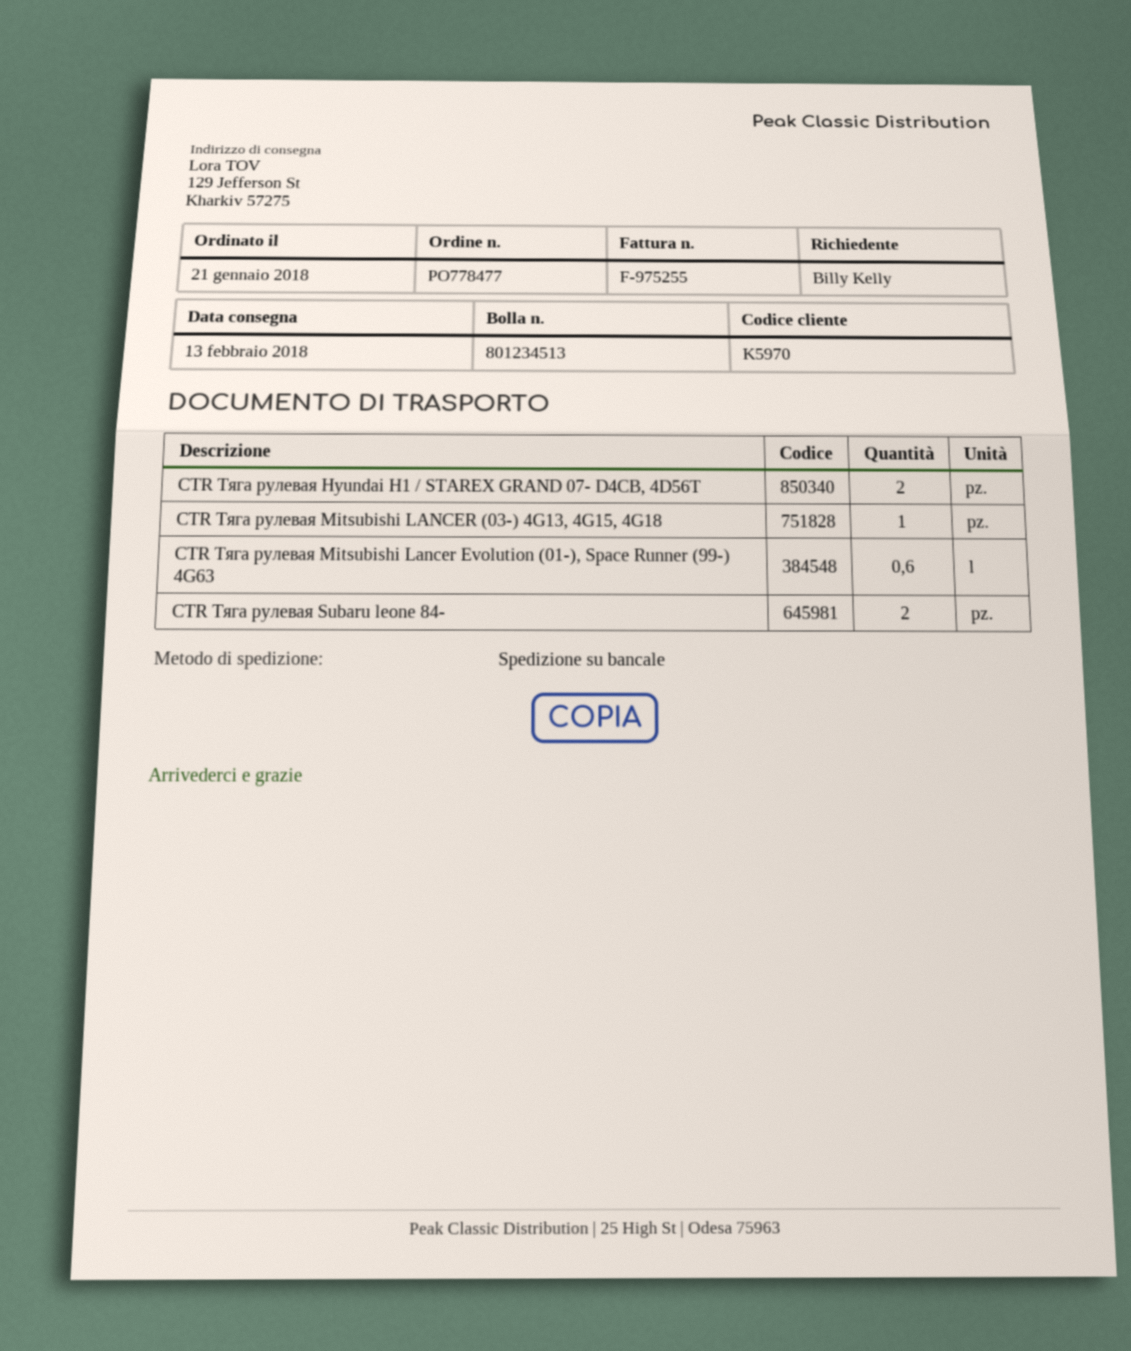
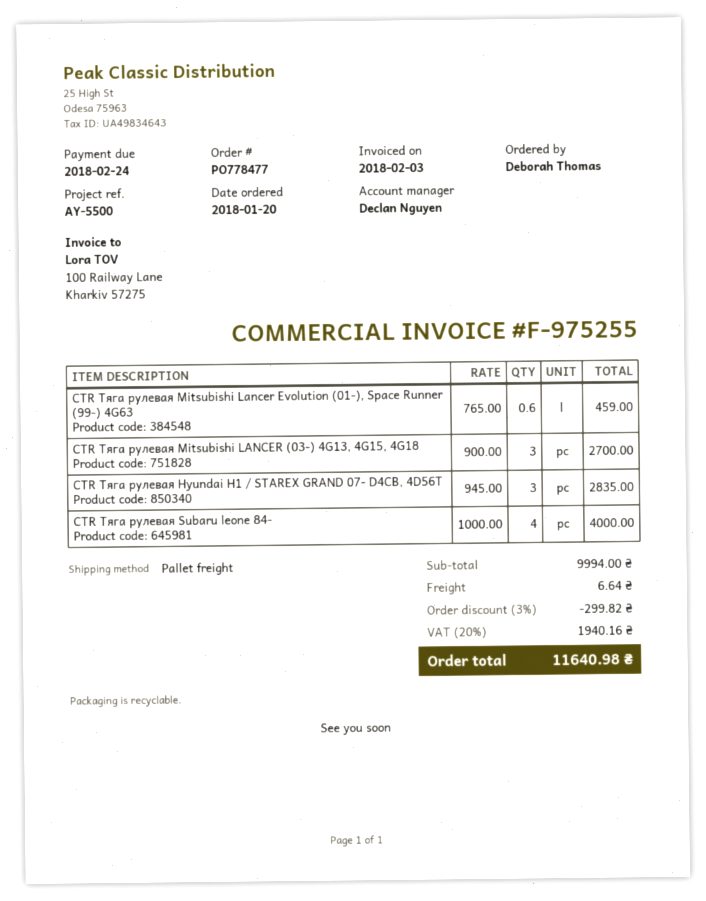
order date: 2018-01-21 -> 2018-01-20
ordered by: Billy Kelly -> Deborah Thomas
CTR Тяга рулевая Hyundai H1 / STAREX GRAND 07- D4CB, 4D56T: 2 -> 3
CTR Тяга рулевая Mitsubishi LANCER (03-) 4G13, 4G15, 4G18: 1 -> 3
CTR Тяга рулевая Subaru leone 84-: 2 -> 4

